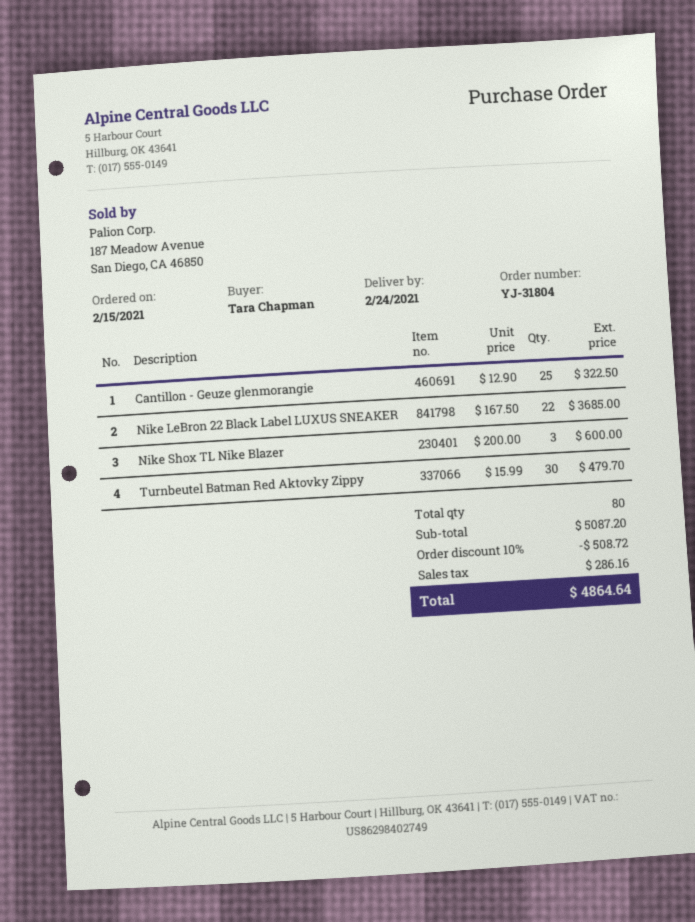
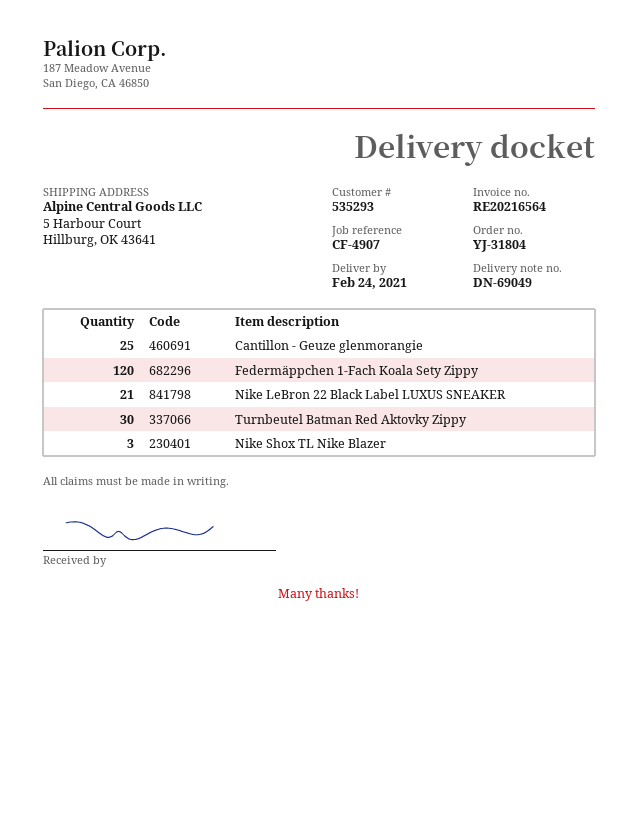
Nike LeBron 22 Black Label LUXUS SNEAKER: 22 -> 21
Federmäppchen 1-Fach Koala Sety Zippy: none -> 120

